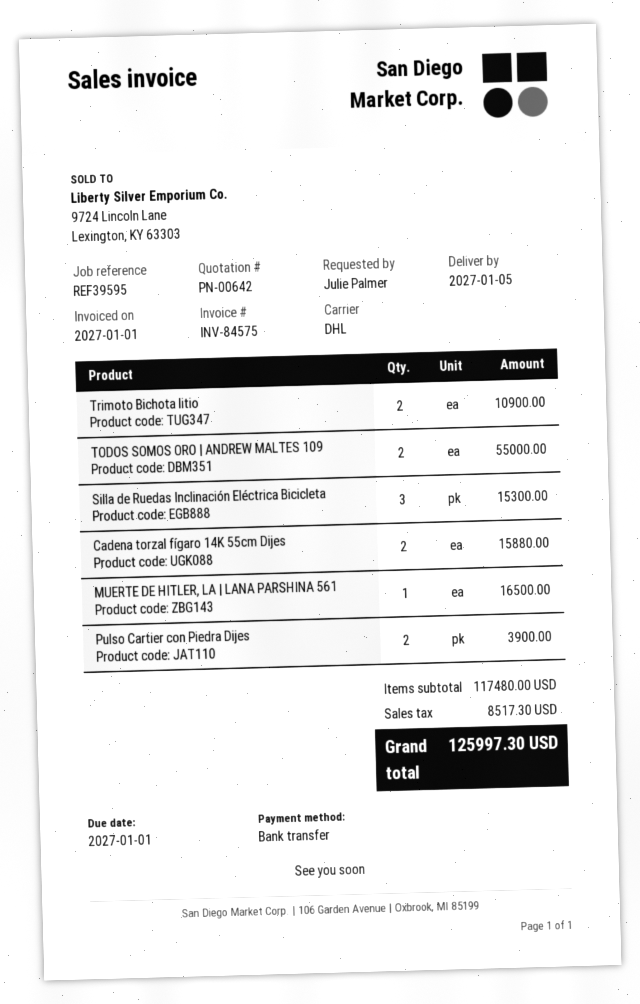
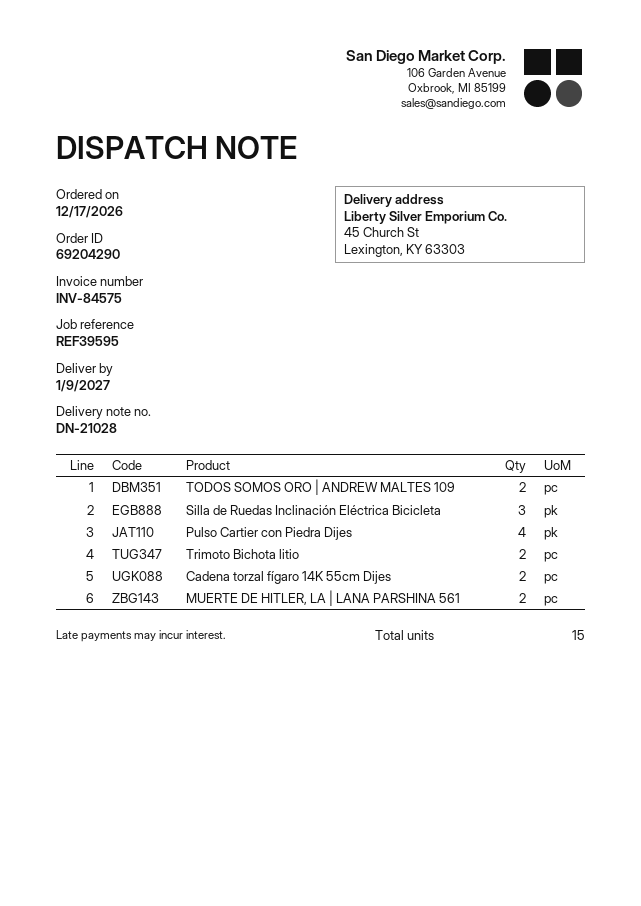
delivery date: 2027-01-05 -> 2027-01-09
MUERTE DE HITLER, LA | LANA PARSHINA 561: 1 -> 2
Pulso Cartier con Piedra Dijes: 2 -> 4

